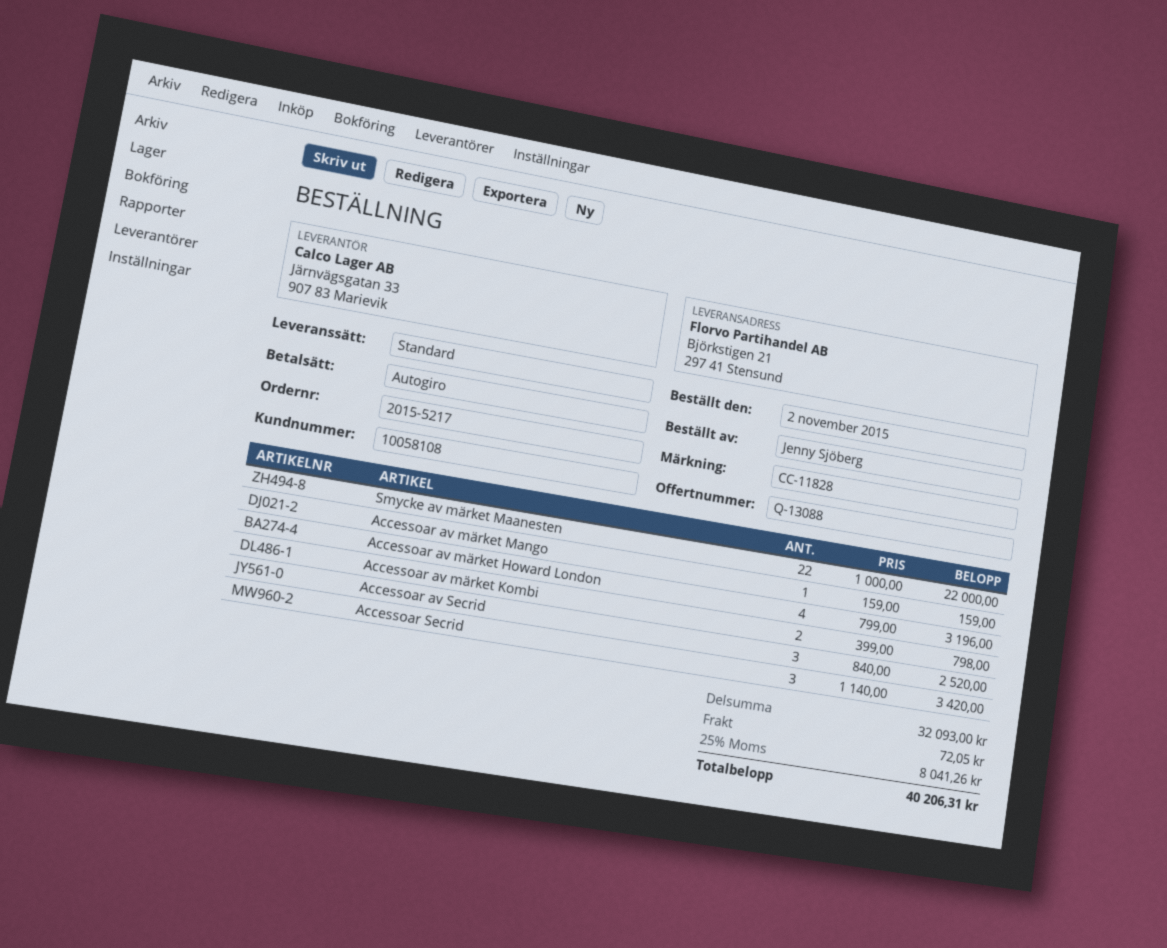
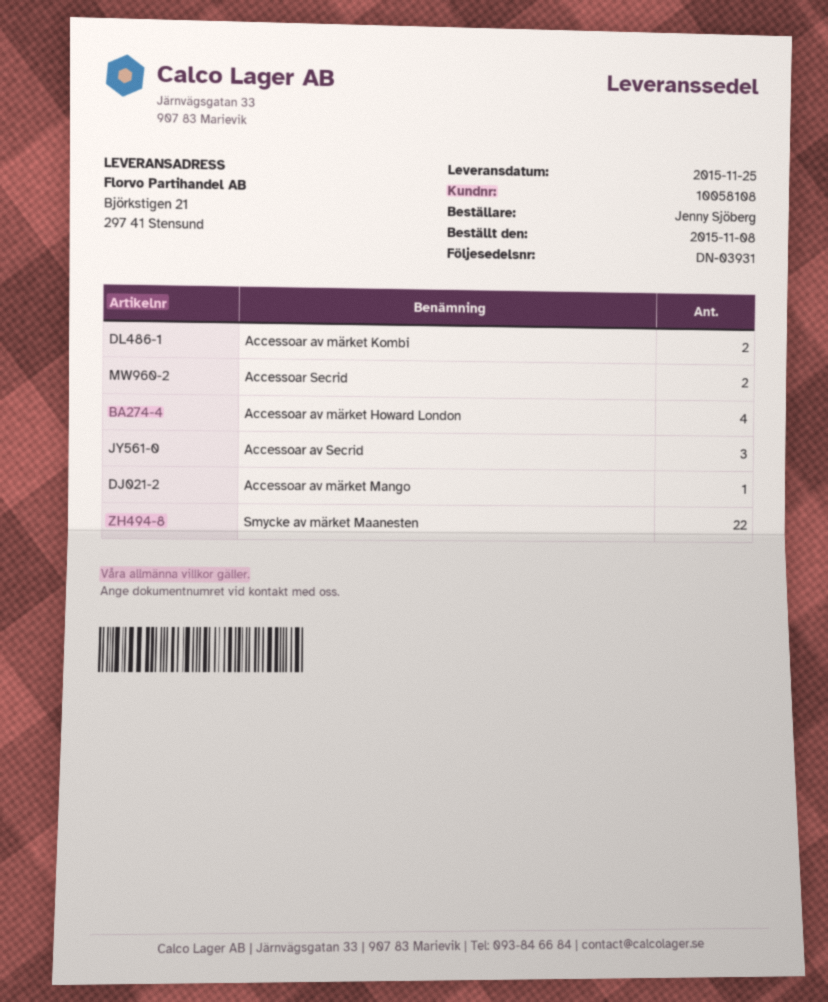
order date: 2015-11-02 -> 2015-11-08
Accessoar Secrid: 3 -> 2

